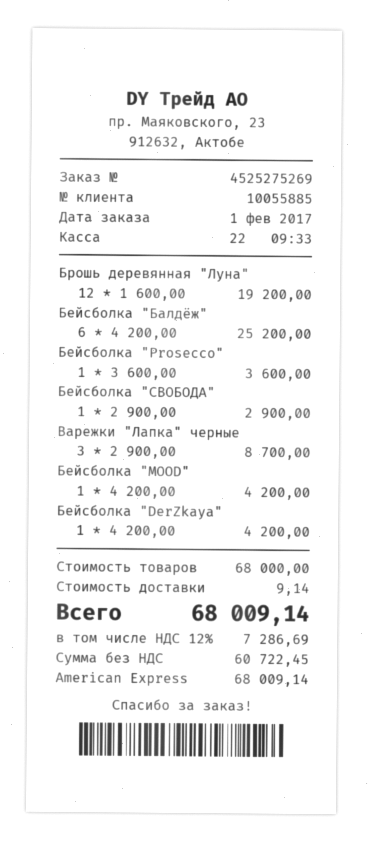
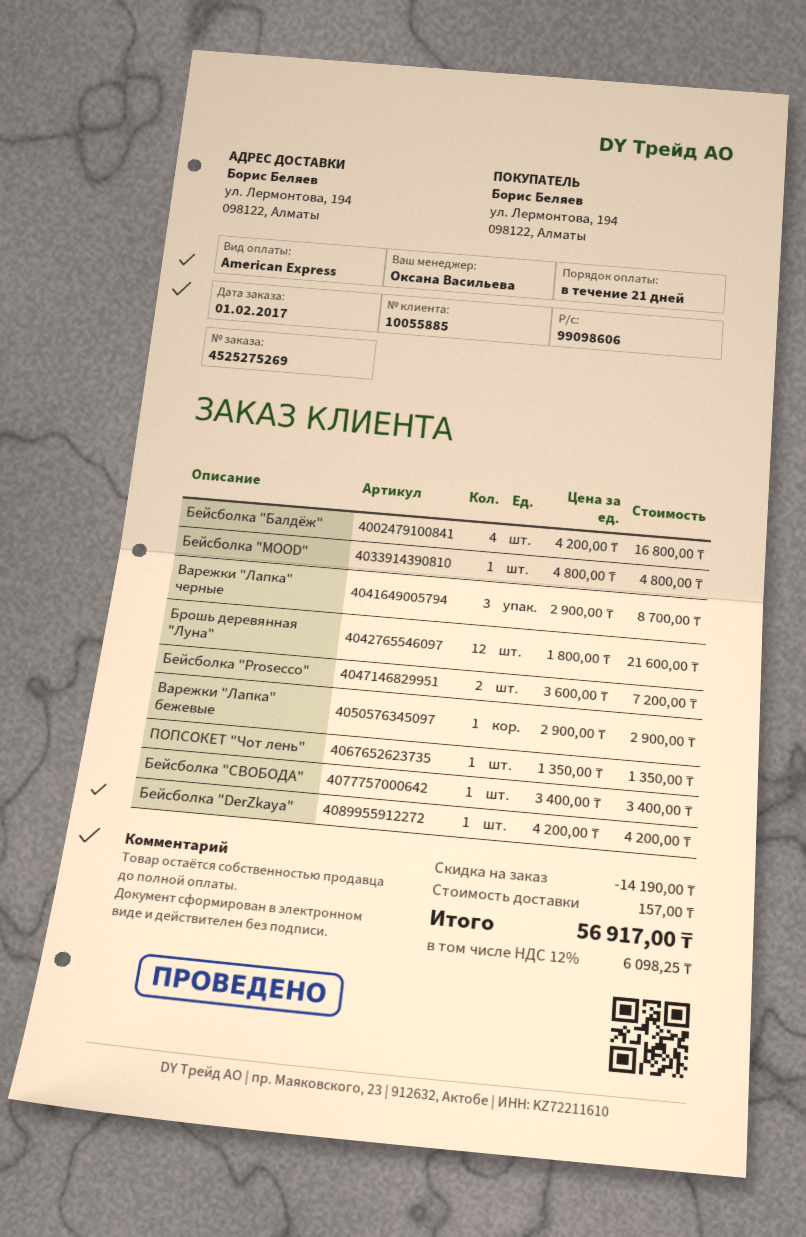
Брошь деревянная "Луна": 12 x 1600.00 = 19200.00 -> 12 x 1800.00 = 21600.00
Бейсболка "Балдёж": 6 x 4200.00 = 25200.00 -> 4 x 4200.00 = 16800.00
Бейсболка "Prosecco": 1 x 3600.00 = 3600.00 -> 2 x 3600.00 = 7200.00
Бейсболка "СВОБОДА": 1 x 2900.00 = 2900.00 -> 1 x 3400.00 = 3400.00
Бейсболка "MOOD": 1 x 4200.00 = 4200.00 -> 1 x 4800.00 = 4800.00
Варежки "Лапка" бежевые: none -> 1 x 2900.00 = 2900.00
ПОПСОКЕТ "Чот лень": none -> 1 x 1350.00 = 1350.00
discount: none -> 14190.00
shipping: 9.14 -> 157.00
tax: 12% = 7286.69 -> 12% = 6098.25
total: 68009.14 -> 56917.00

